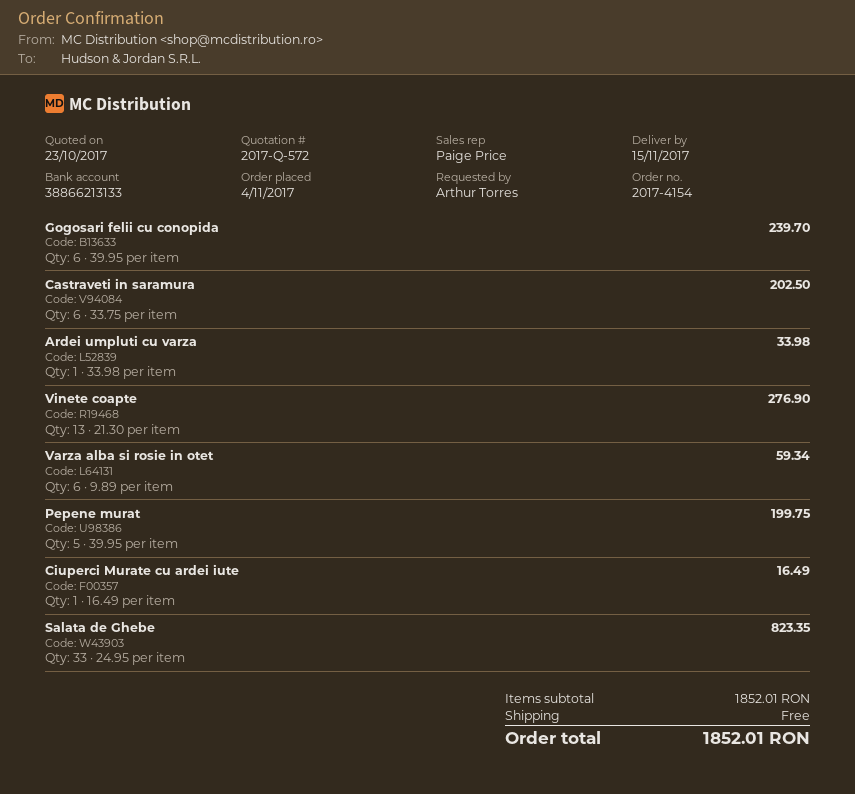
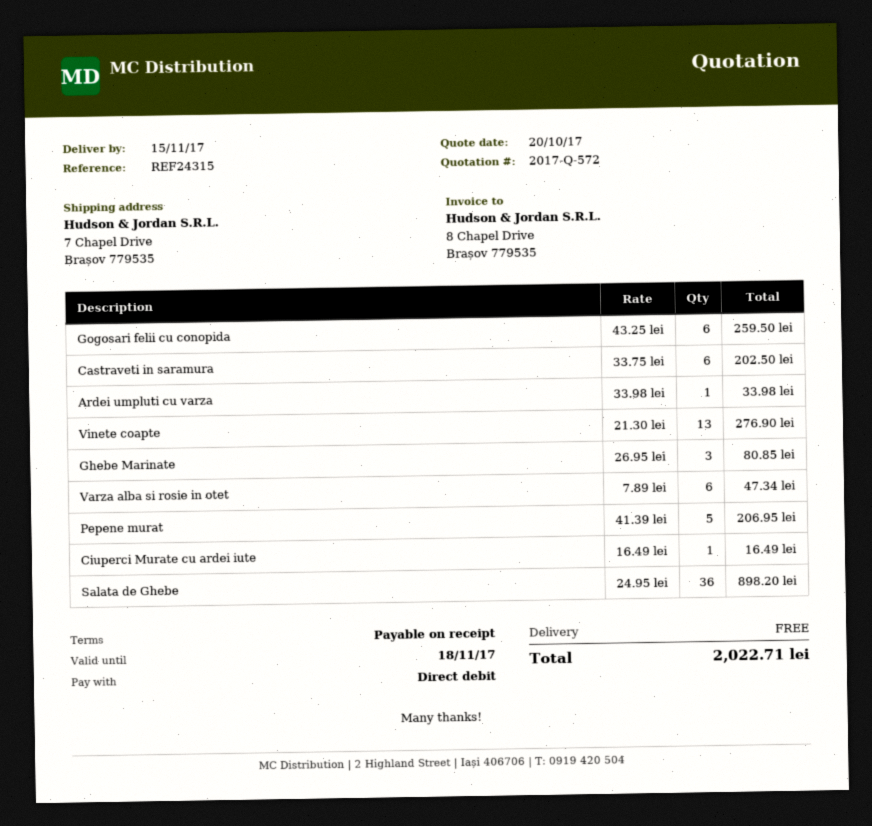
quote date: 2017-10-23 -> 2017-10-20
Gogosari felii cu conopida: 6 x 39.95 = 239.70 -> 6 x 43.25 = 259.50
Varza alba si rosie in otet: 6 x 9.89 = 59.34 -> 6 x 7.89 = 47.34
Pepene murat: 5 x 39.95 = 199.75 -> 5 x 41.39 = 206.95
Salata de Ghebe: 33 x 24.95 = 823.35 -> 36 x 24.95 = 898.20
Ghebe Marinate: none -> 3 x 26.95 = 80.85
total: 1852.01 -> 2022.71

